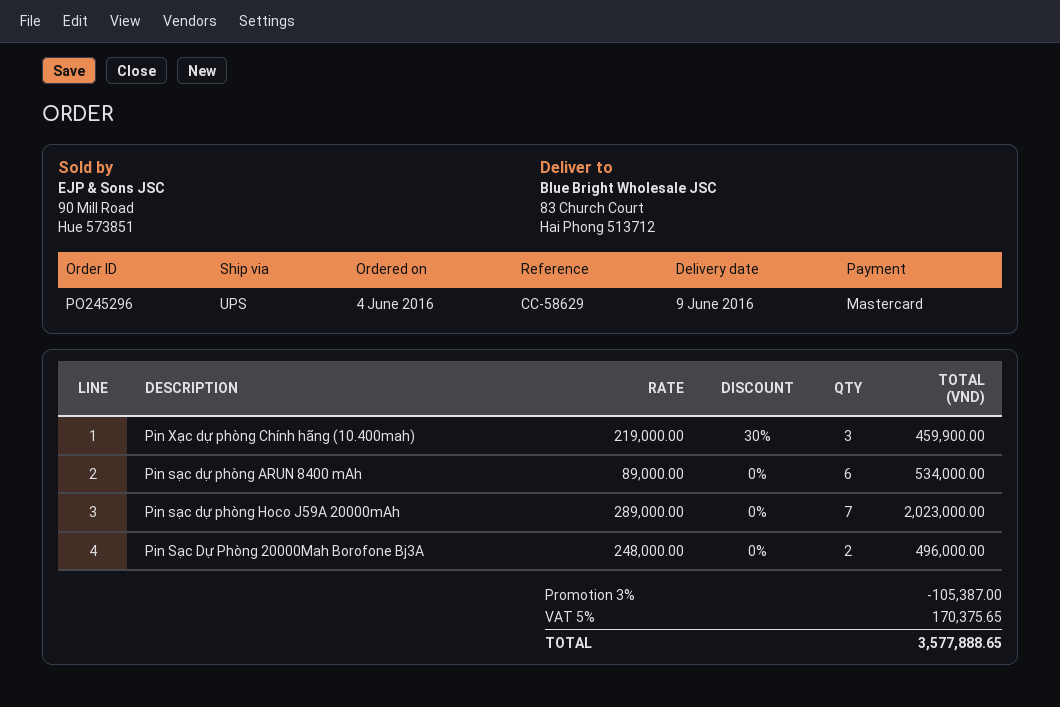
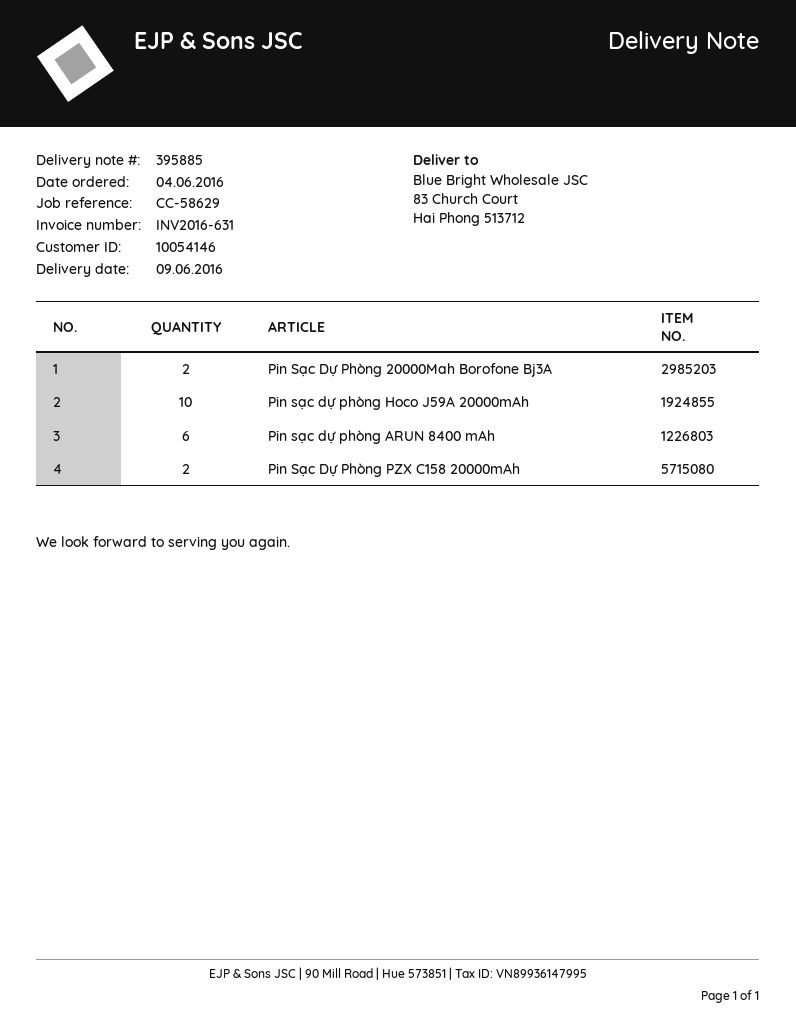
Pin Xạc dự phòng Chính hãng (10.400mah): 3 -> none
Pin sạc dự phòng Hoco J59A 20000mAh: 7 -> 10
Pin Sạc Dự Phòng PZX C158 20000mAh: none -> 2

